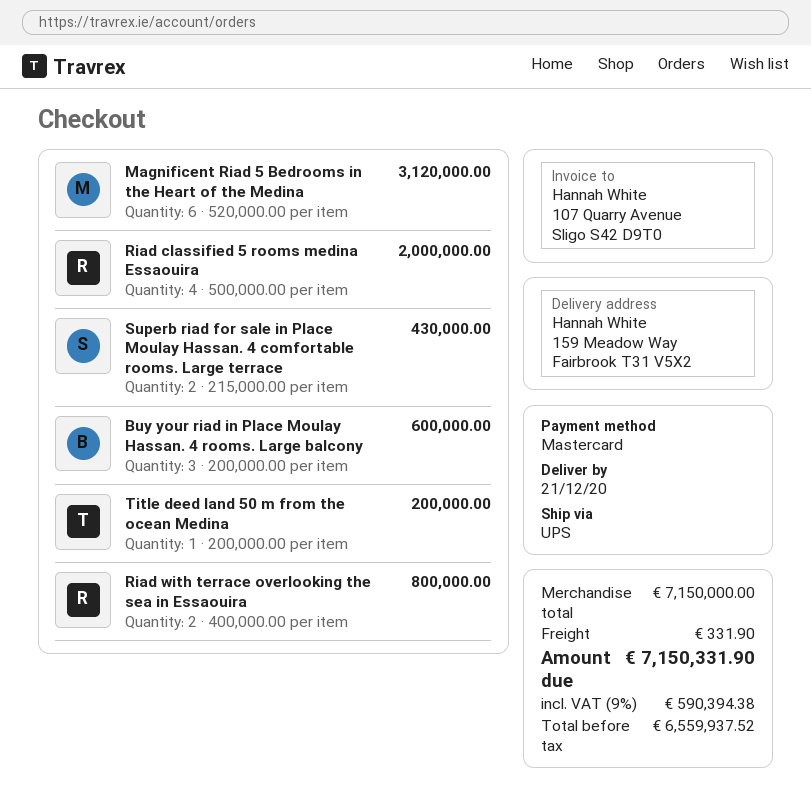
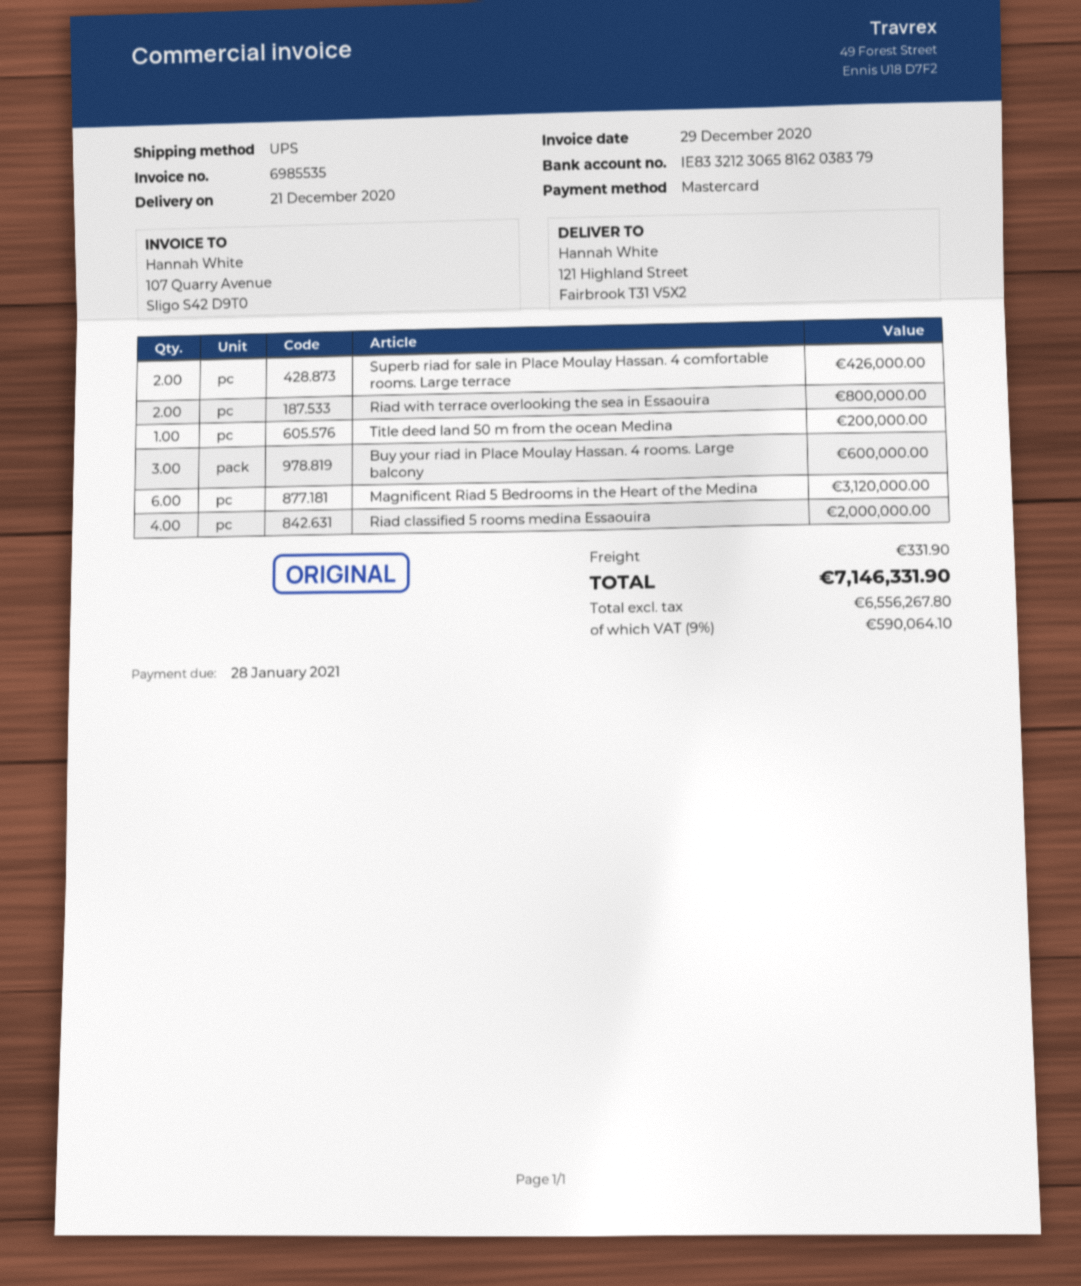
ship to: 159 Meadow Way, Fairbrook T31 V5X2 -> 121 Highland Street, Fairbrook T31 V5X2
Superb riad for sale in Place Moulay Hassan. 4 comfortable rooms. Large terrace: 2 for 430000.00 -> 2 for 426000.00
net: 6559937.52 -> 6556267.80
tax: 9% = 590394.38 -> 9% = 590064.10
total: 7150331.90 -> 7146331.90

